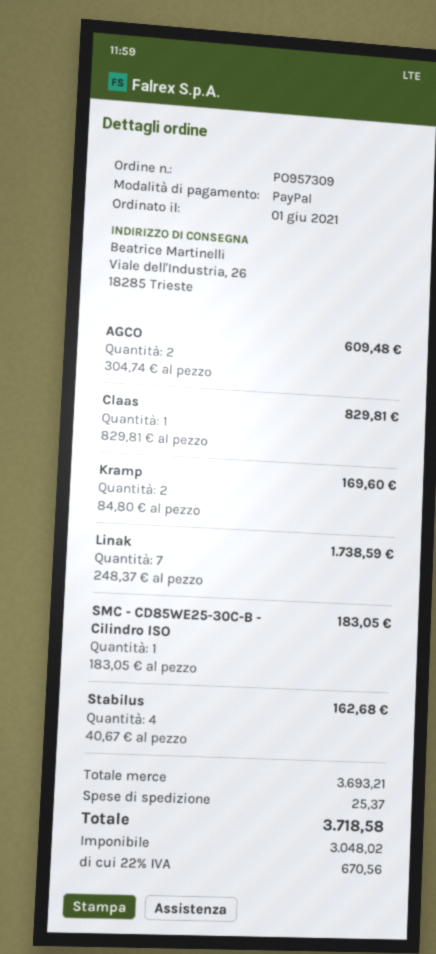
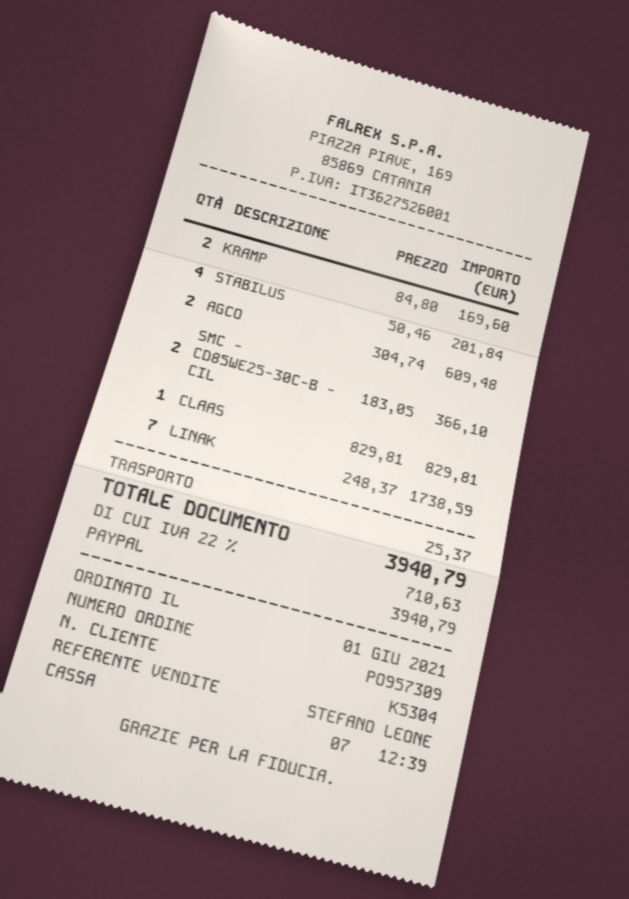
SMC - CD85WE25-30C-B - Cilindro ISO: 1 x 183.05 = 183.05 -> 2 x 183.05 = 366.10
Stabilus: 4 x 40.67 = 162.68 -> 4 x 50.46 = 201.84
tax: 22% = 670.56 -> 22% = 710.63
total: 3718.58 -> 3940.79

